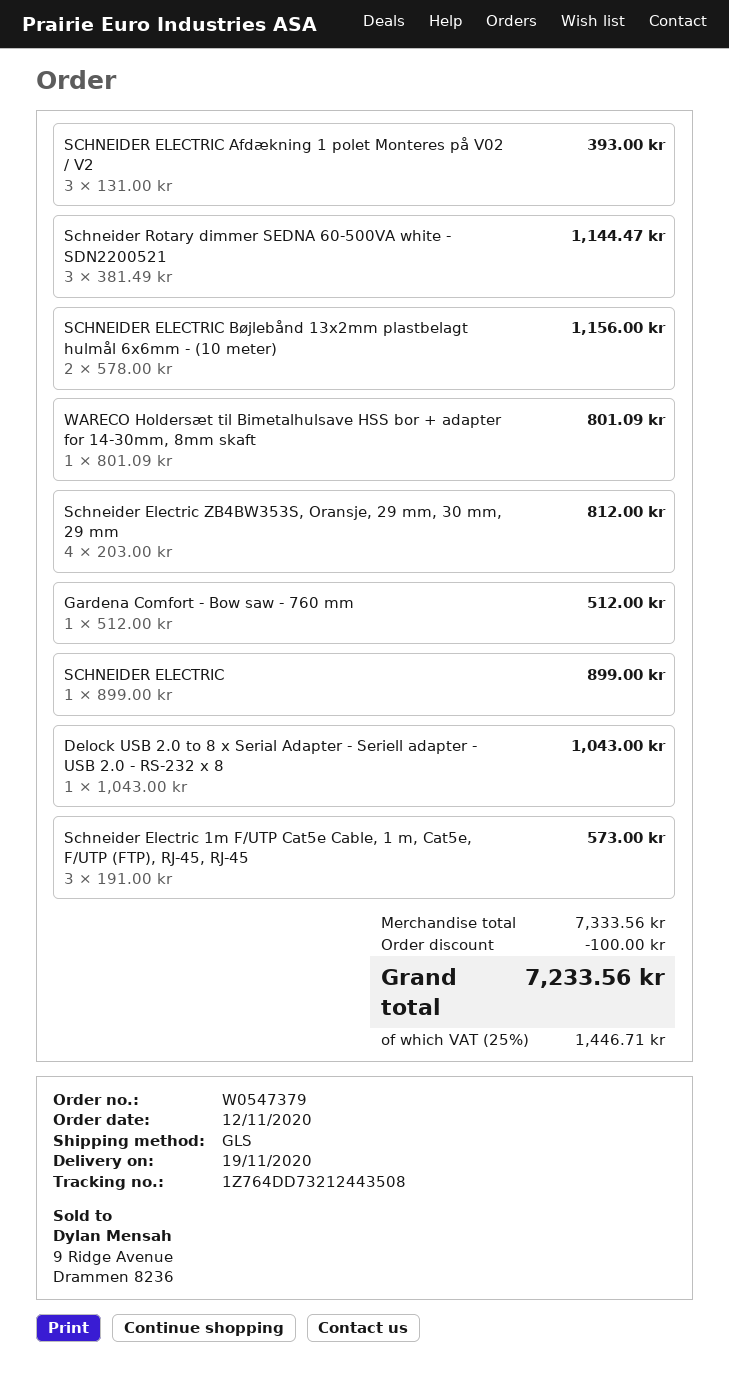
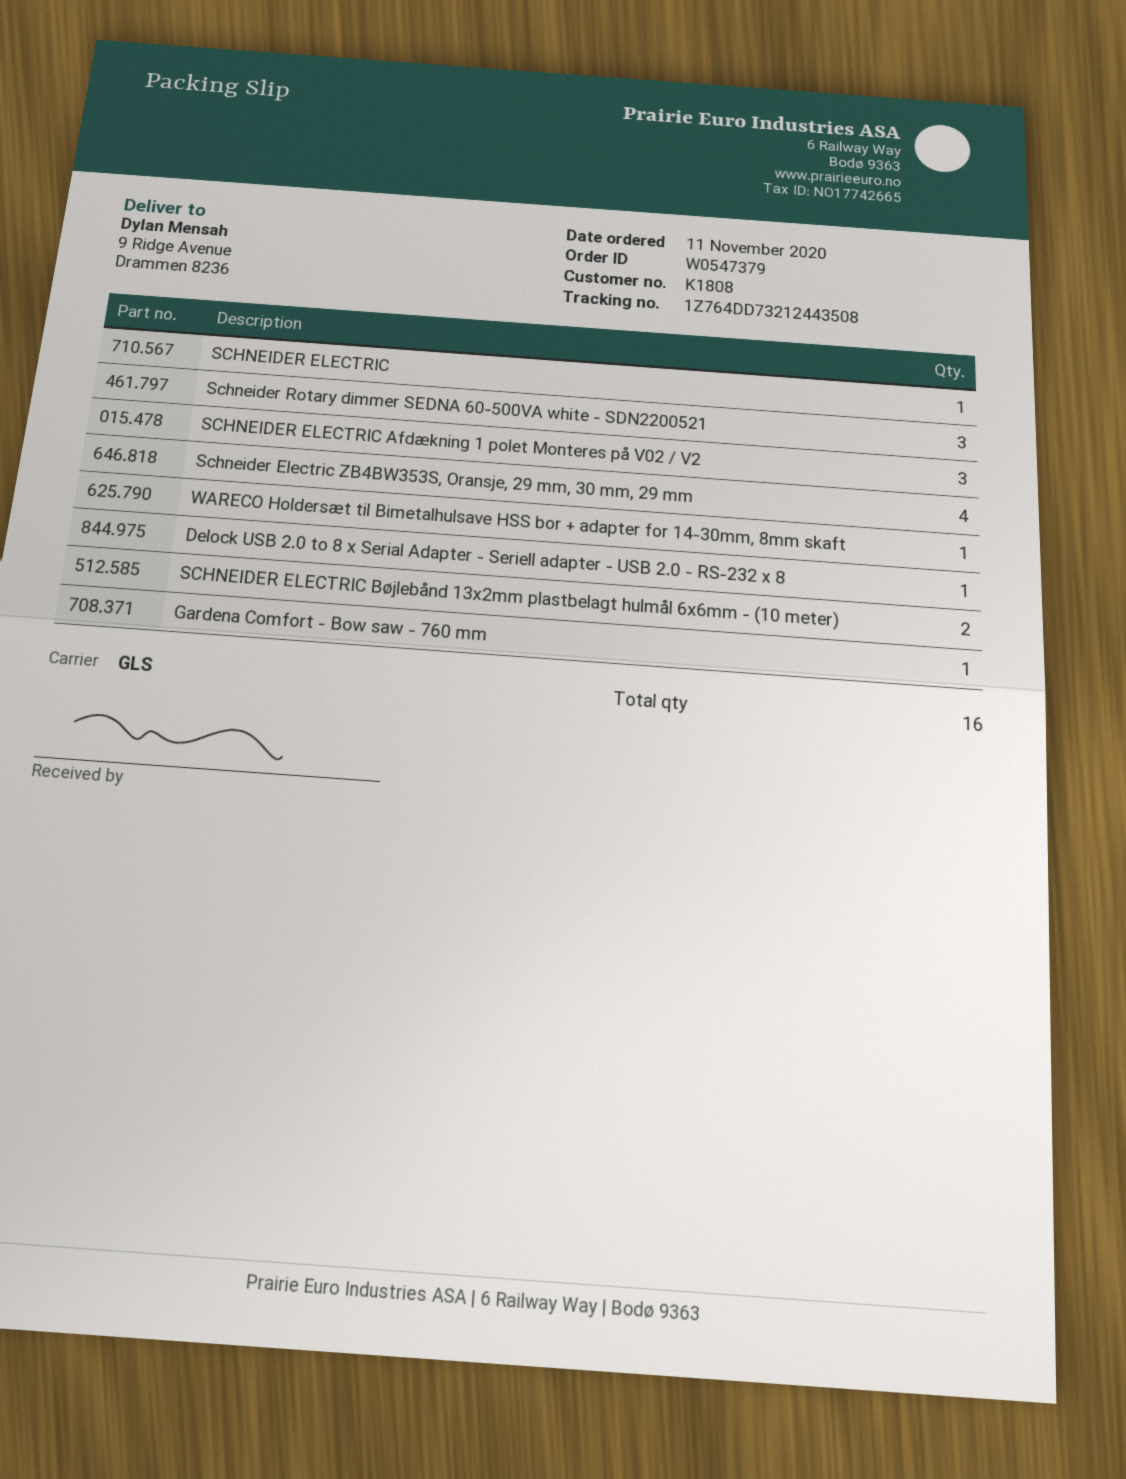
order date: 2020-11-12 -> 2020-11-11
Schneider Electric 1m F/UTP Cat5e Cable, 1 m, Cat5e, F/UTP (FTP), RJ-45, RJ-45: 3 -> none

